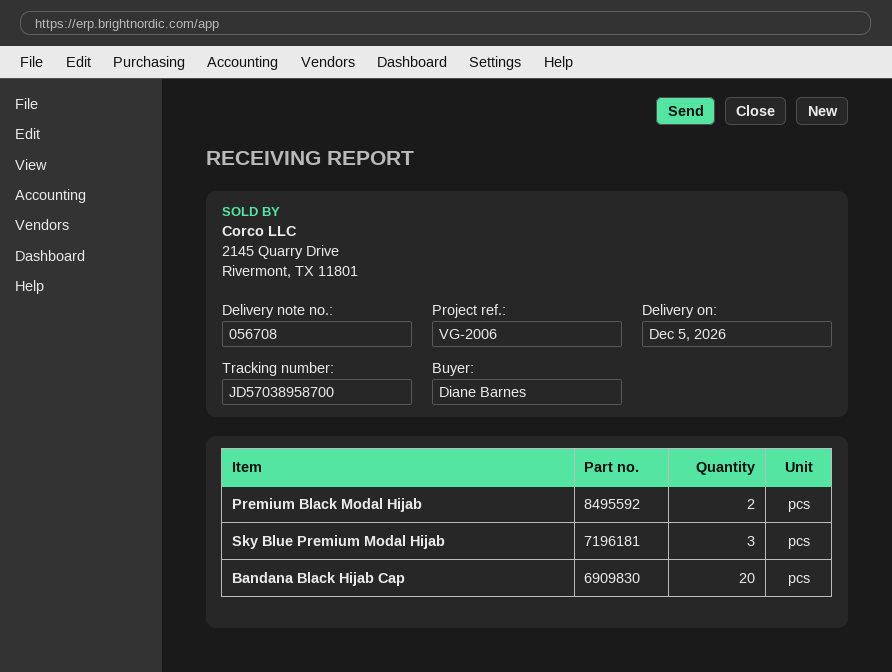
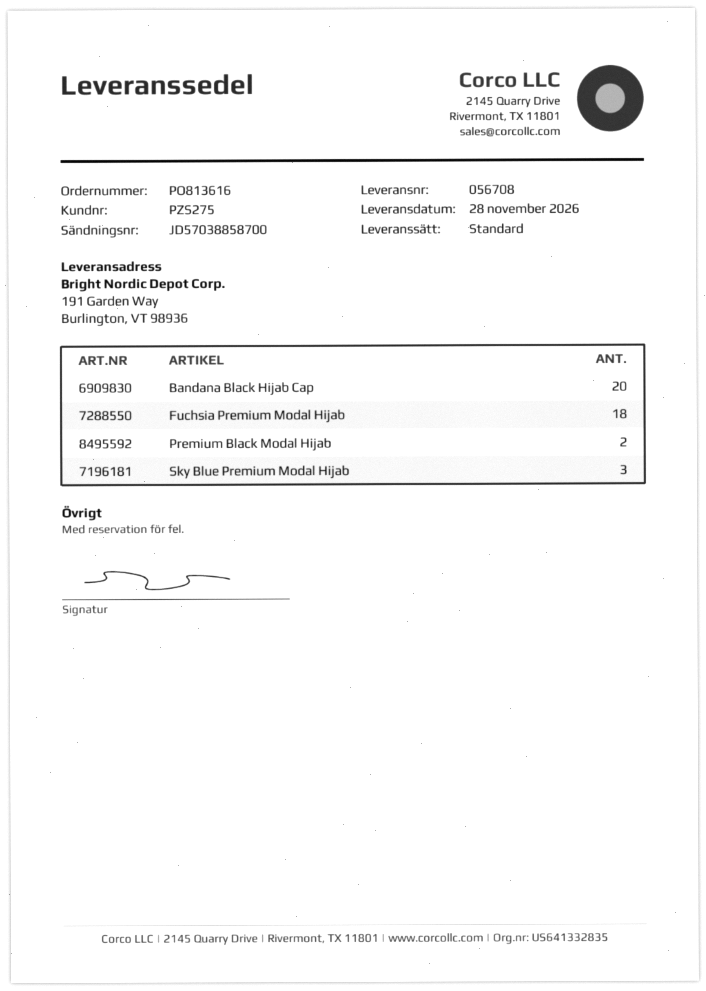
delivery date: 2026-12-05 -> 2026-11-28
tracking number: JD57038958700 -> JD57038858700
Fuchsia Premium Modal Hijab: none -> 18

